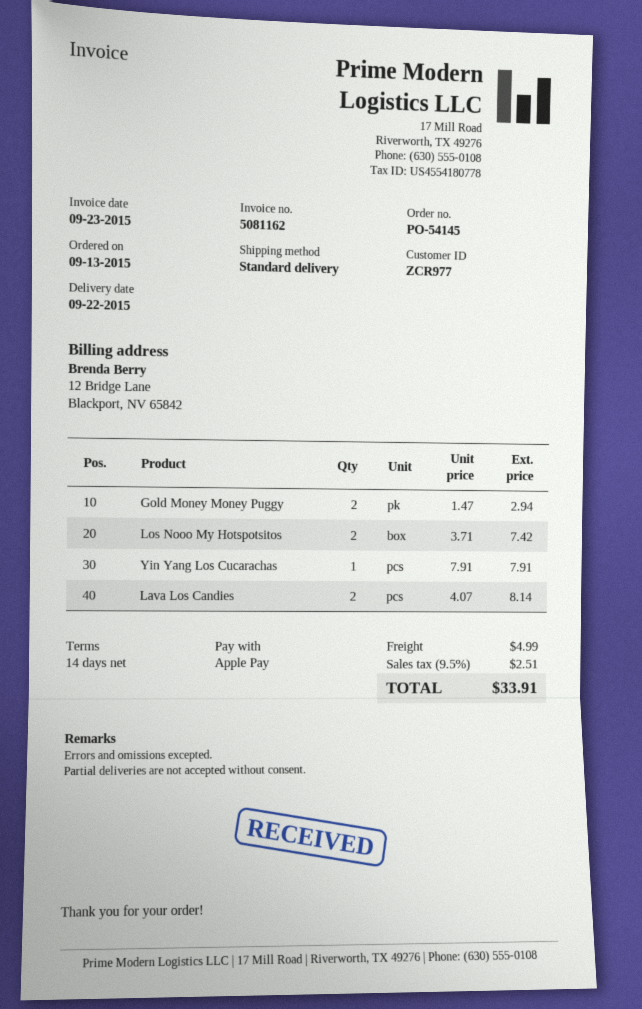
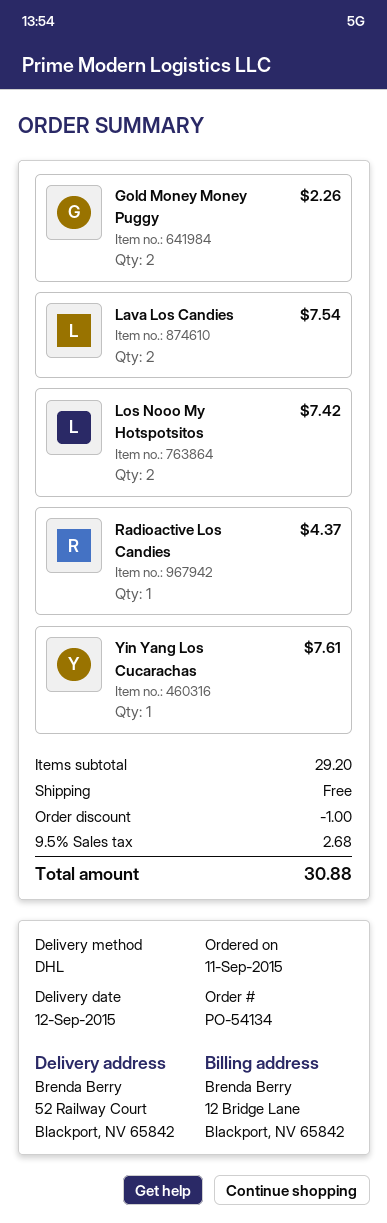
order number: PO-54145 -> PO-54134
order date: 2015-09-13 -> 2015-09-11
delivery date: 2015-09-22 -> 2015-09-12
shipping method: standard -> DHL
Gold Money Money Puggy: 2 for 2.94 -> 2 for 2.26
Yin Yang Los Cucarachas: 1 for 7.91 -> 1 for 7.61
Lava Los Candies: 2 for 8.14 -> 2 for 7.54
Radioactive Los Candies: none -> 1 for 4.37
discount: none -> 1.00
shipping: 4.99 -> 0.00
tax: 9.5% = 2.51 -> 9.5% = 2.68
total: 33.91 -> 30.88

